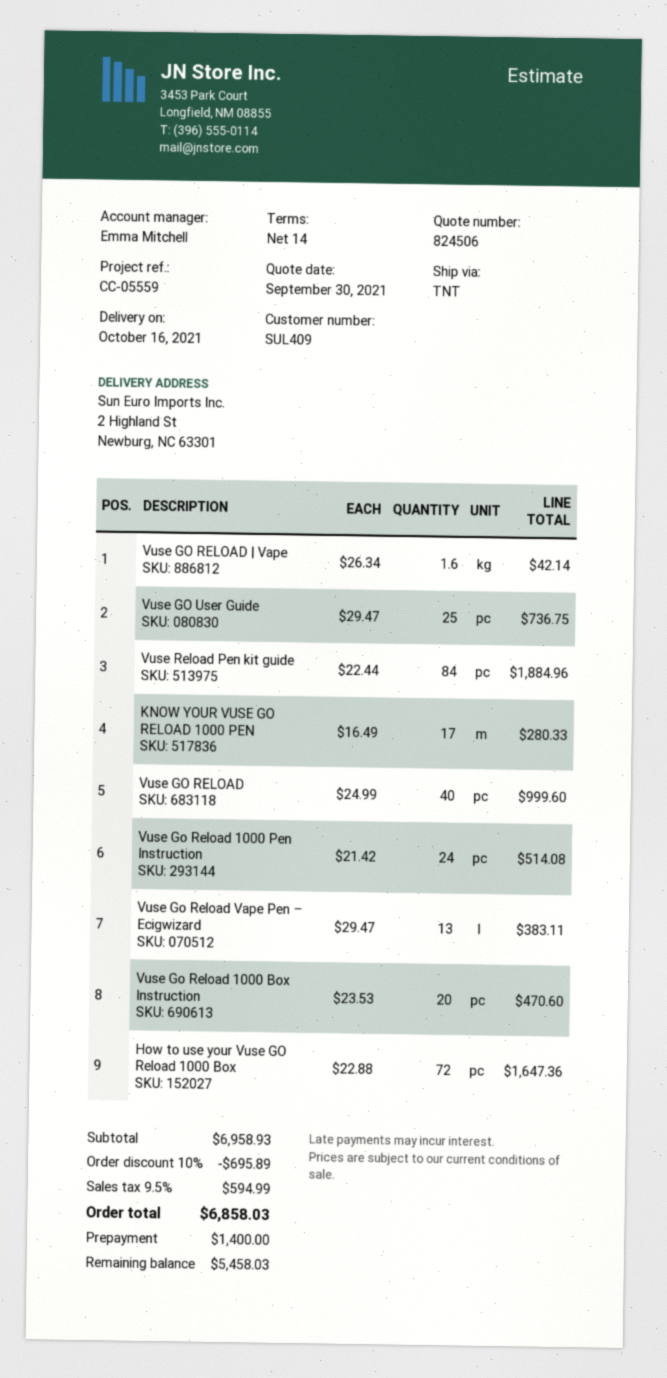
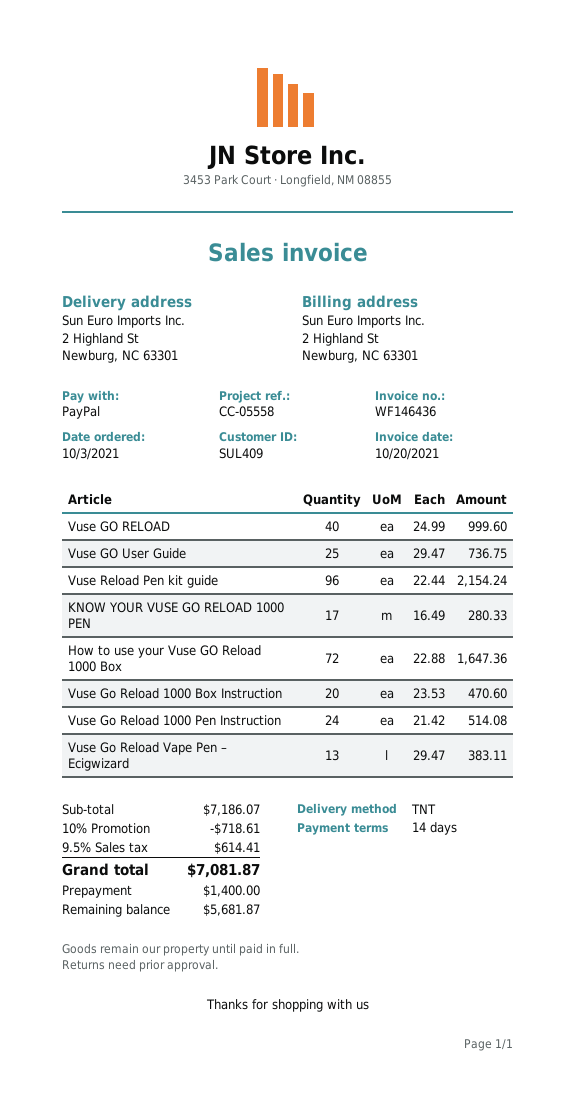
reference: CC-05559 -> CC-05558
Vuse GO RELOAD | Vape: 1.6 x 26.34 = 42.14 -> none
Vuse Reload Pen kit guide: 84 x 22.44 = 1884.96 -> 96 x 22.44 = 2154.24
subtotal: 6958.93 -> 7186.07
discount: 10% = 695.89 -> 10% = 718.61
tax: 9.5% = 594.99 -> 9.5% = 614.41
total: 6858.03 -> 7081.87
balance: 5458.03 -> 5681.87

